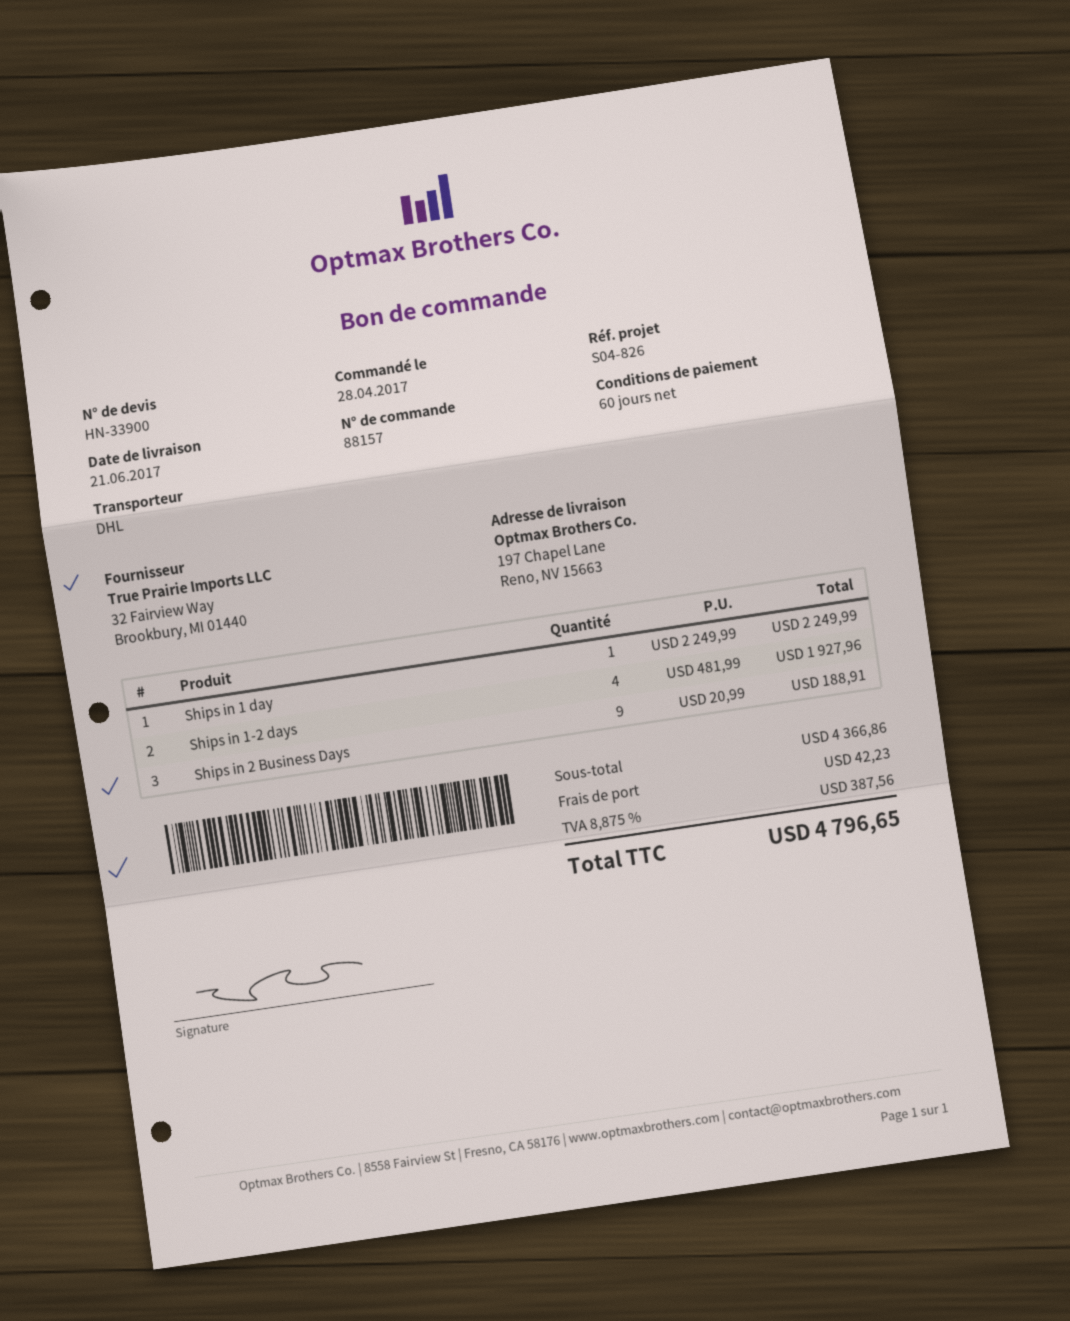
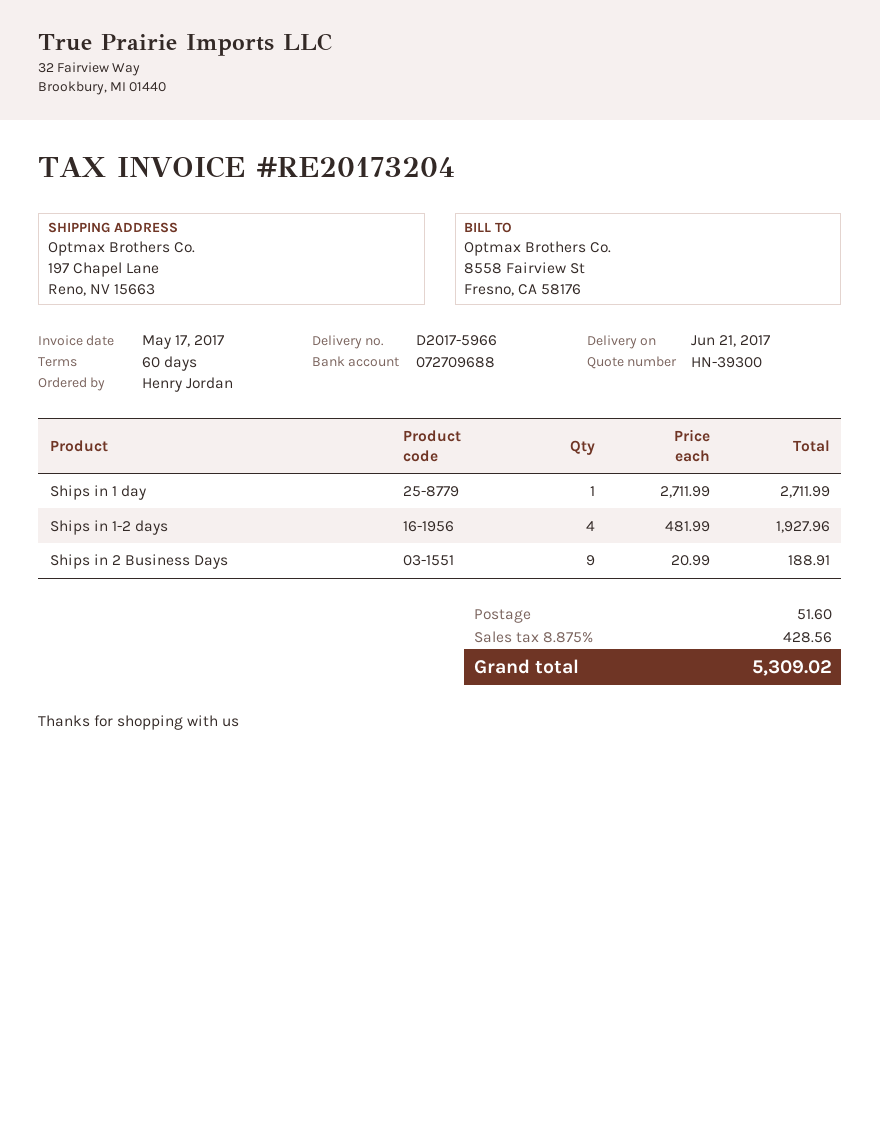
quote number: HN-33900 -> HN-39300
Ships in 1 day: 1 x 2249.99 = 2249.99 -> 1 x 2711.99 = 2711.99
shipping: 42.23 -> 51.60
tax: 8.875% = 387.56 -> 8.875% = 428.56
total: 4796.65 -> 5309.02

